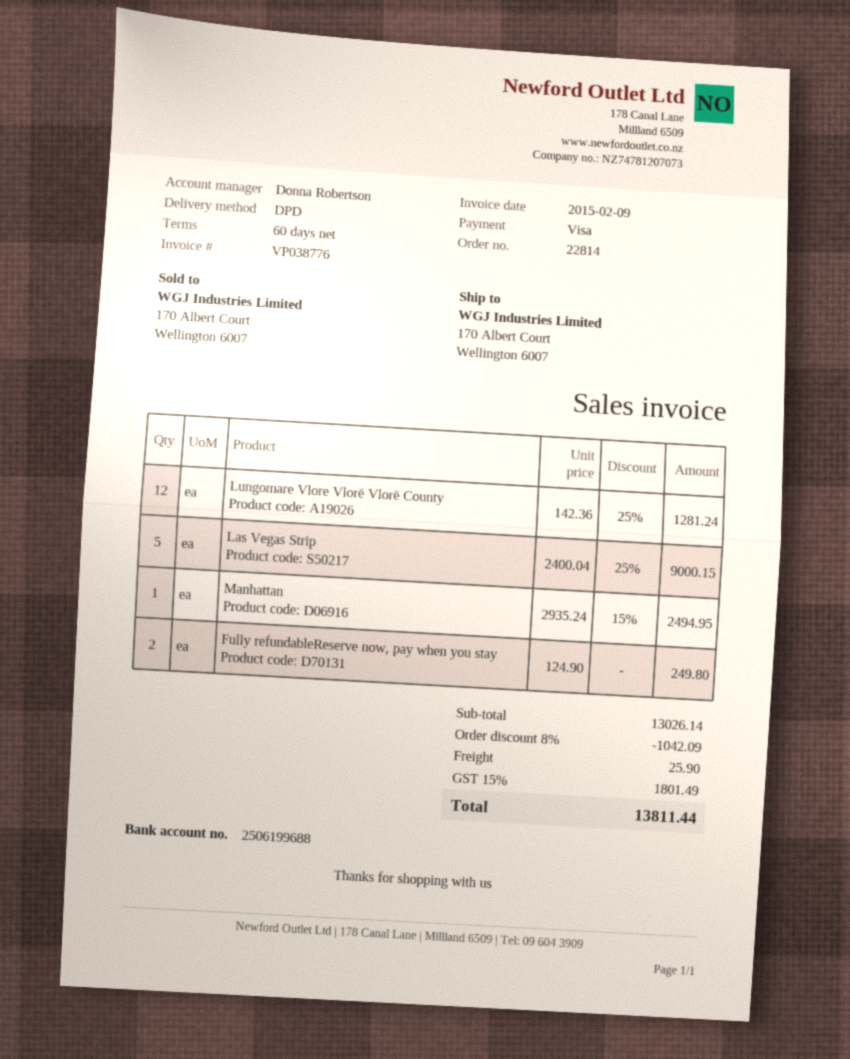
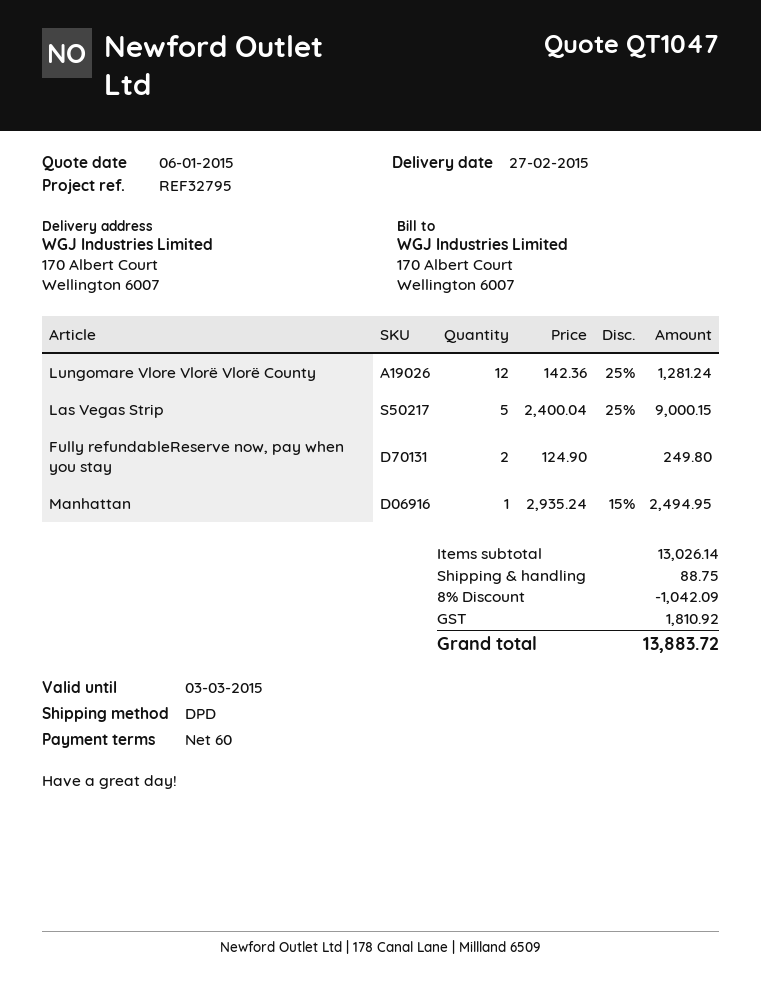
shipping: 25.90 -> 88.75
tax: 1801.49 -> 1810.92
total: 13811.44 -> 13883.72

